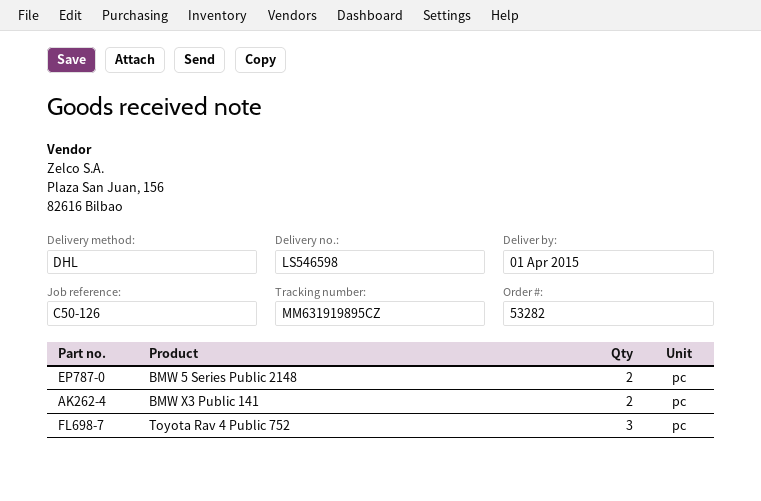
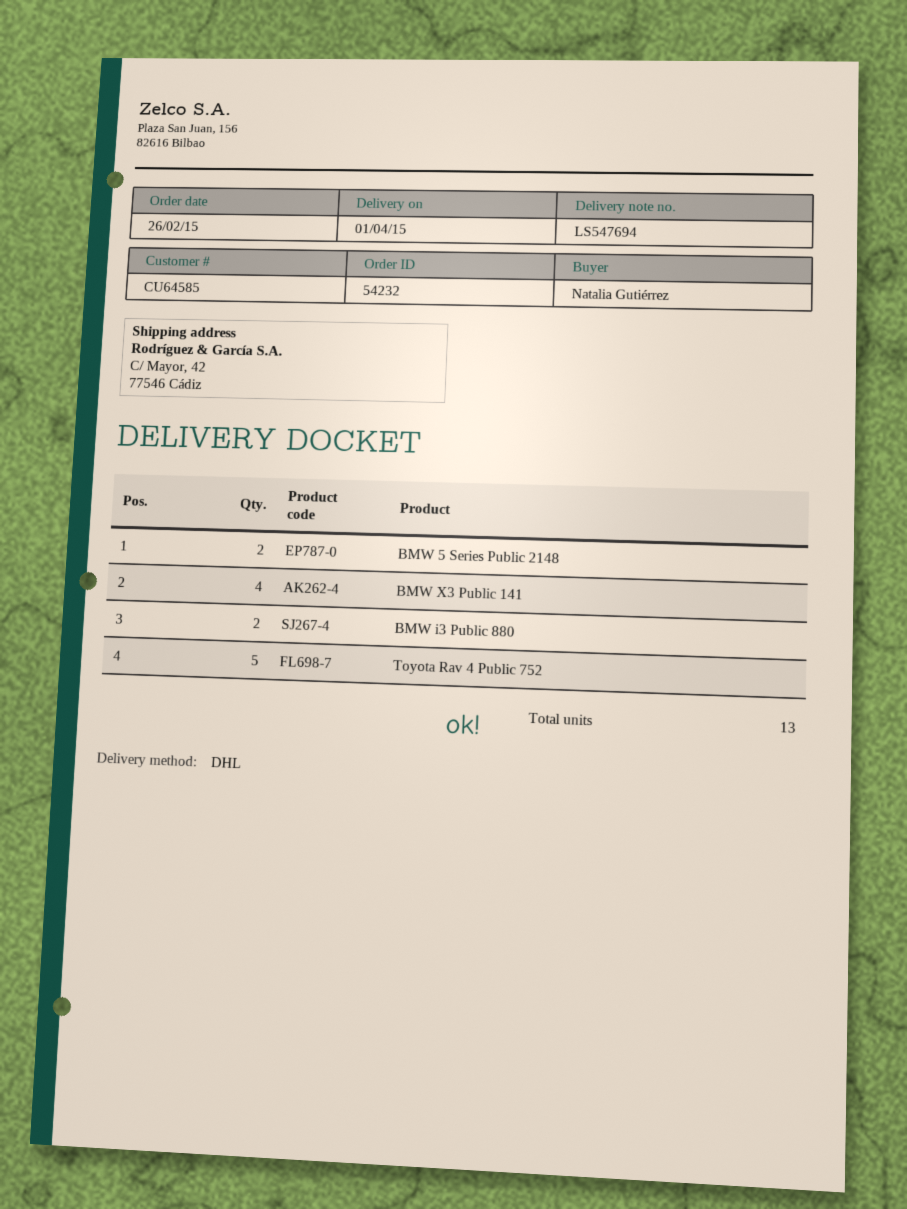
order number: 53282 -> 54232
delivery note number: LS546598 -> LS547694
BMW X3 Public 141: 2 -> 4
Toyota Rav 4 Public 752: 3 -> 5
BMW i3 Public 880: none -> 2

